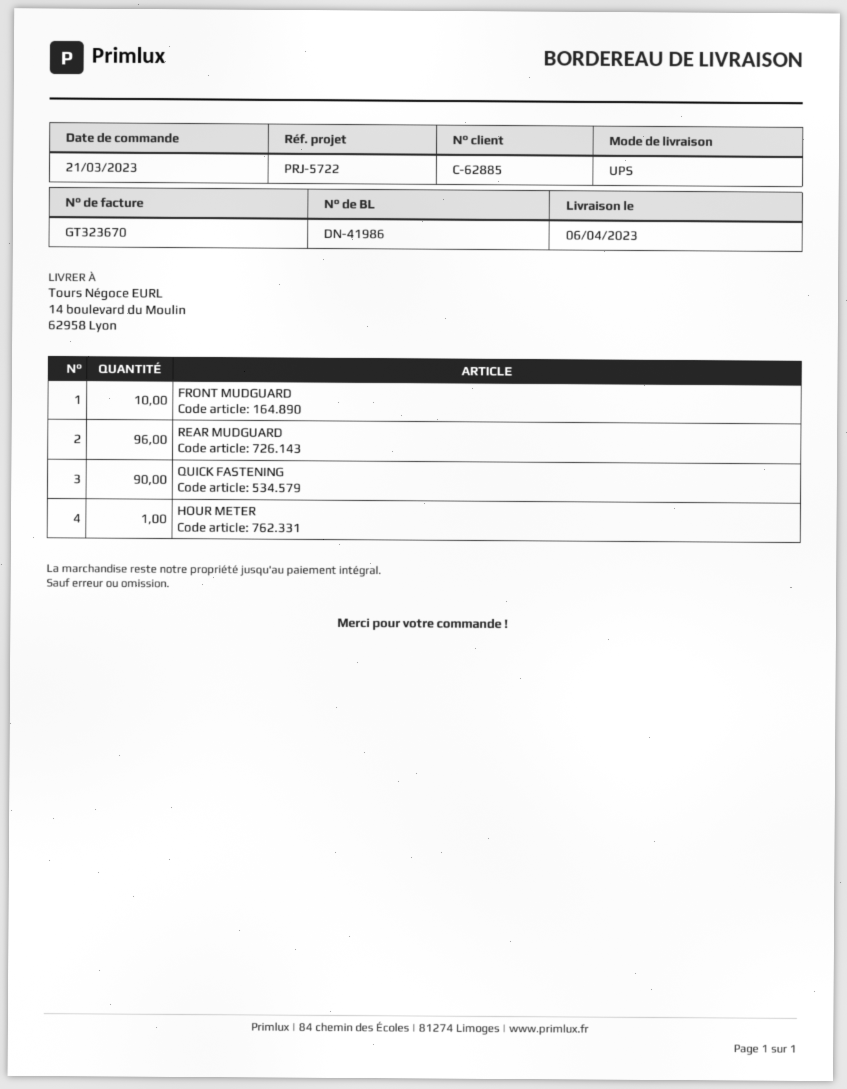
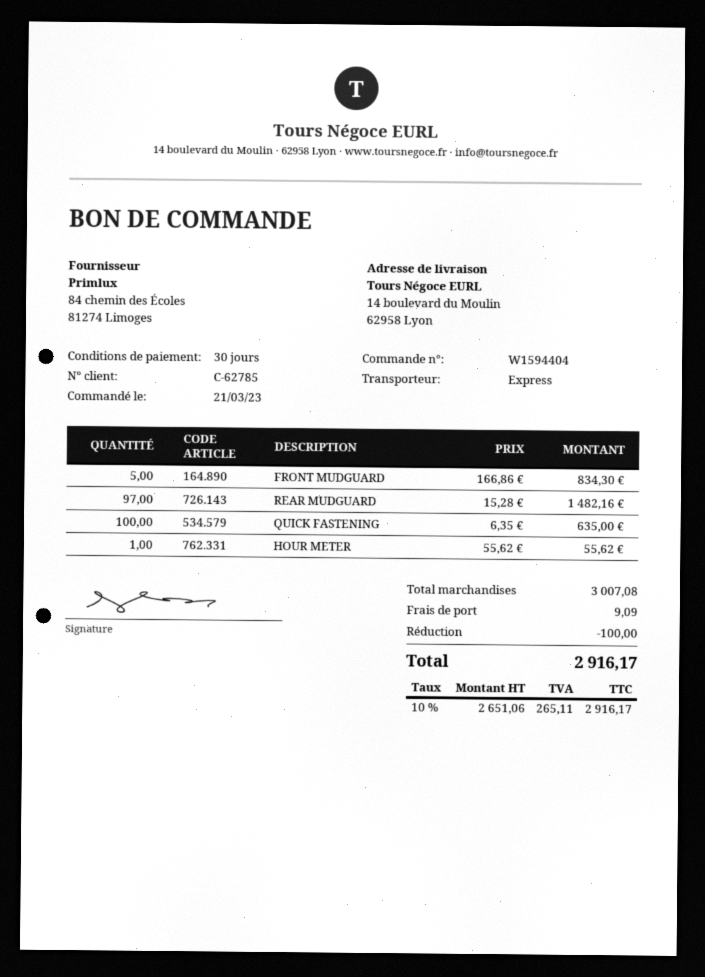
customer number: C-62885 -> C-62785
shipping method: UPS -> express
FRONT MUDGUARD: 10 -> 5
REAR MUDGUARD: 96 -> 97
QUICK FASTENING: 90 -> 100

